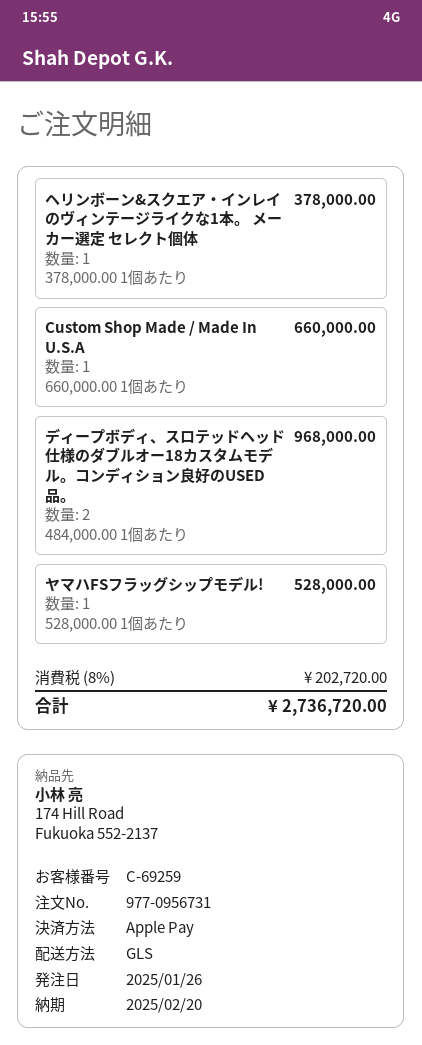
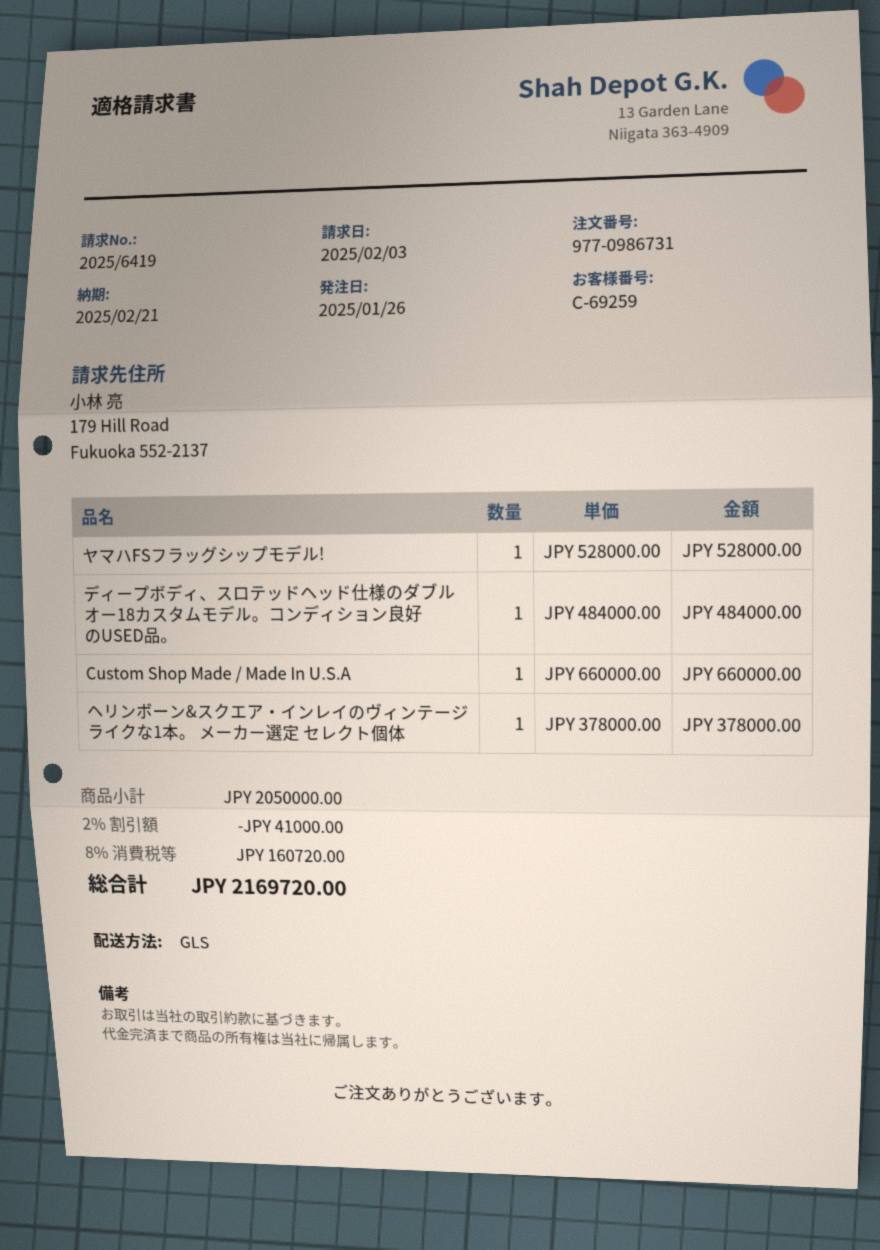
order number: 977-0956731 -> 977-0986731
delivery date: 2025-02-20 -> 2025-02-21
ディープボディ、スロテッドヘッド仕様のダブルオー18カスタムモデル。コンディション良好のUSED品。: 2 x 484000.00 = 968000.00 -> 1 x 484000.00 = 484000.00
discount: none -> 2% = 41000.00
tax: 8% = 202720.00 -> 8% = 160720.00
total: 2736720.00 -> 2169720.00

